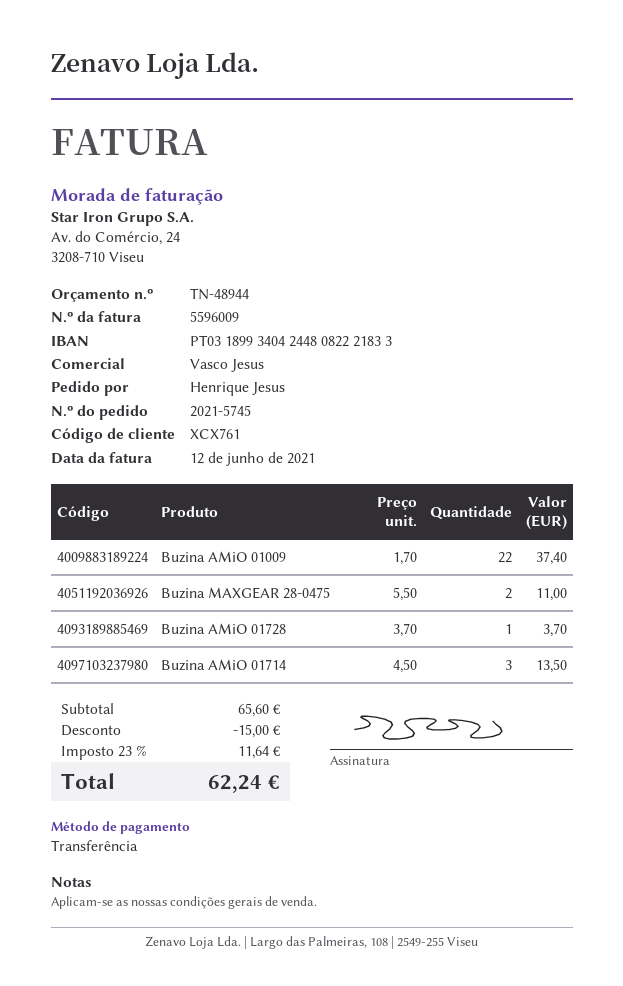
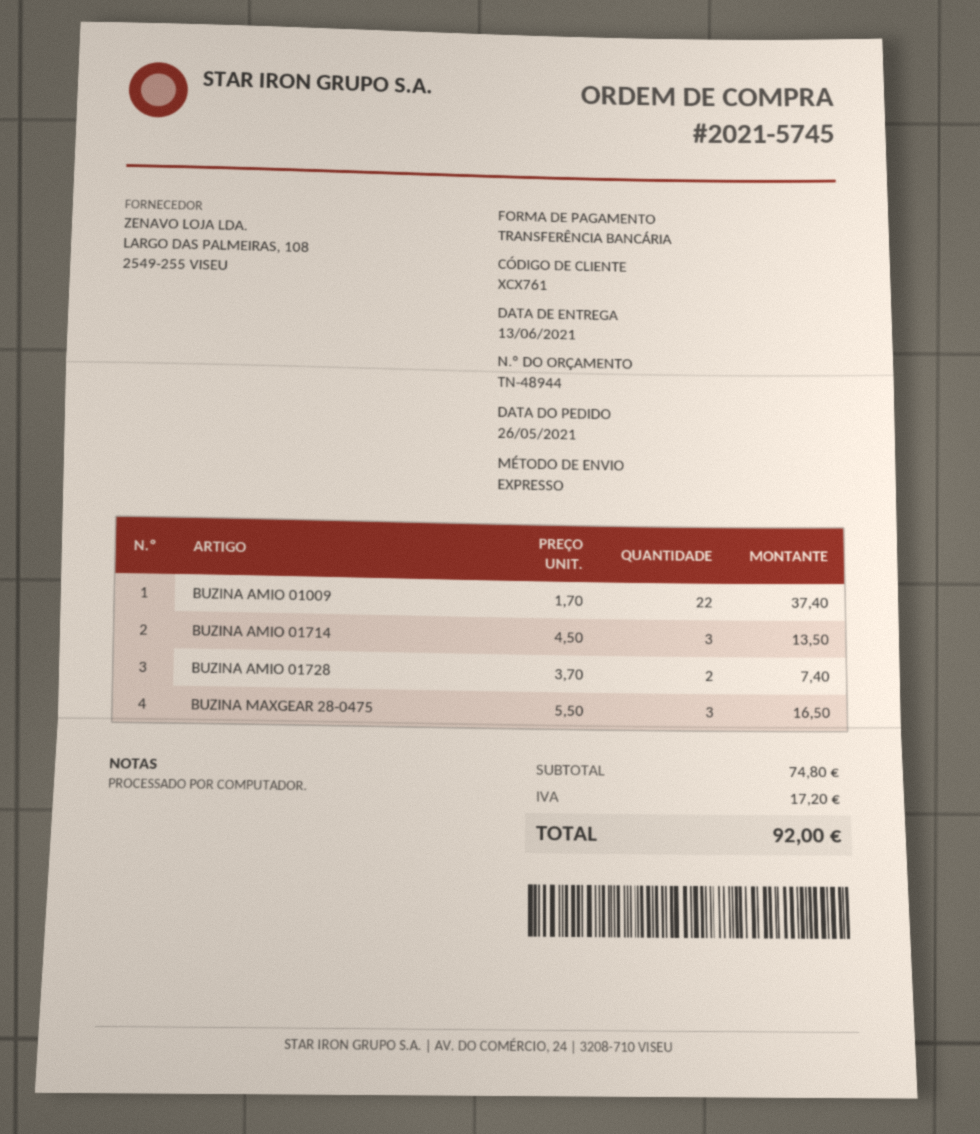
Buzina MAXGEAR 28-0475: 2 x 5.50 = 11.00 -> 3 x 5.50 = 16.50
Buzina AMiO 01728: 1 x 3.70 = 3.70 -> 2 x 3.70 = 7.40
subtotal: 65.60 -> 74.80
discount: 15.00 -> none
tax: 11.64 -> 17.20
total: 62.24 -> 92.00

